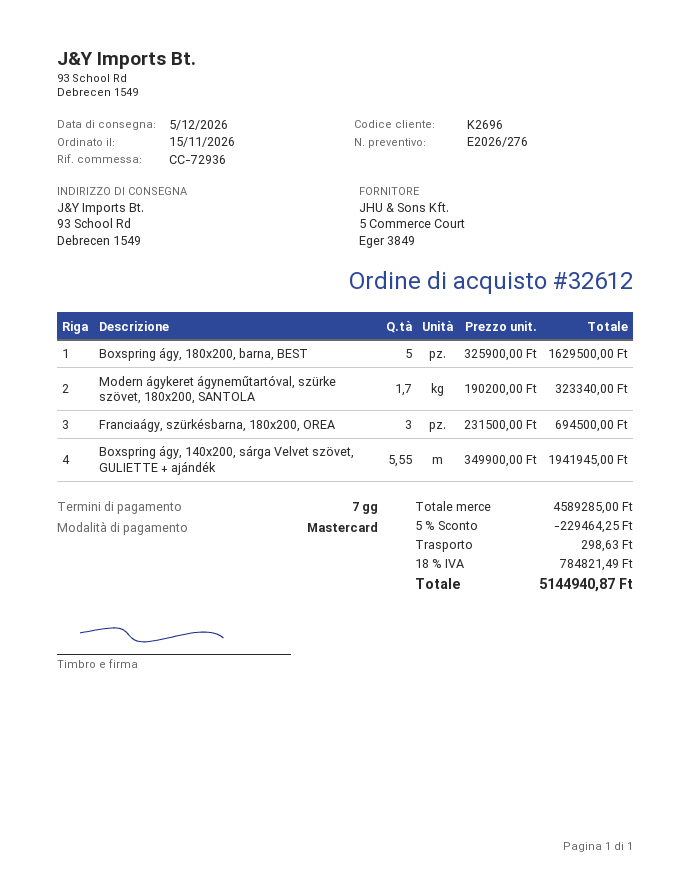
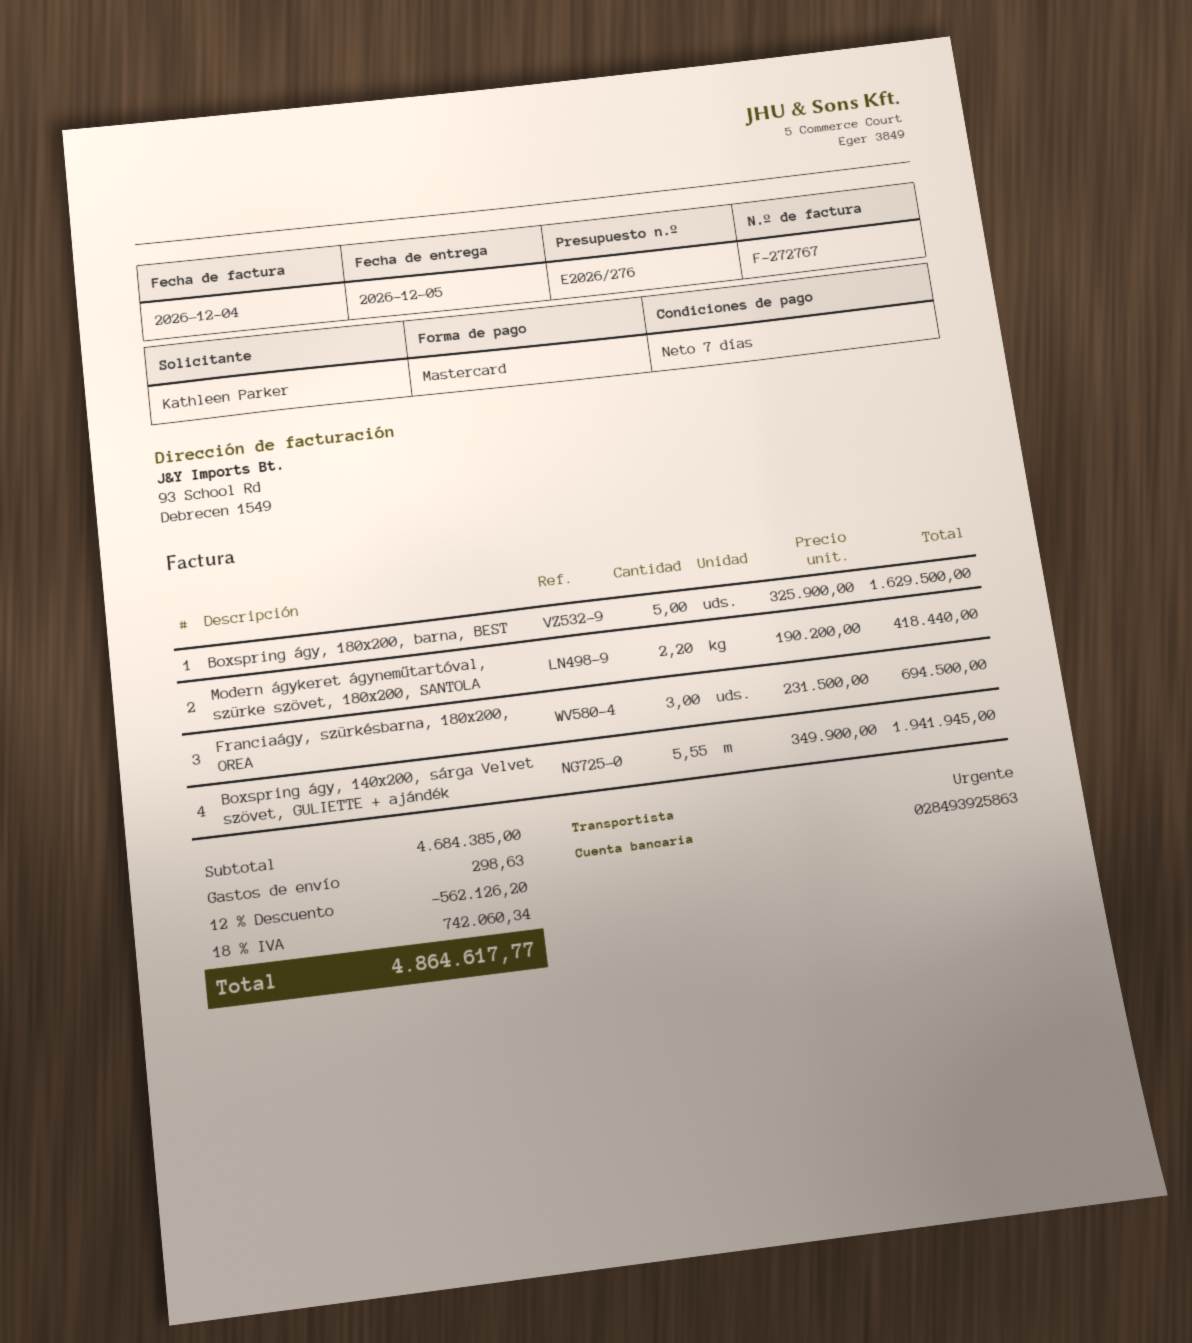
Modern ágykeret ágyneműtartóval, szürke szövet, 180x200, SANTOLA: 1.7 x 190200.00 = 323340.00 -> 2.2 x 190200.00 = 418440.00
subtotal: 4589285.00 -> 4684385.00
discount: 5% = 229464.25 -> 12% = 562126.20
tax: 18% = 784821.49 -> 18% = 742060.34
total: 5144940.87 -> 4864617.77

